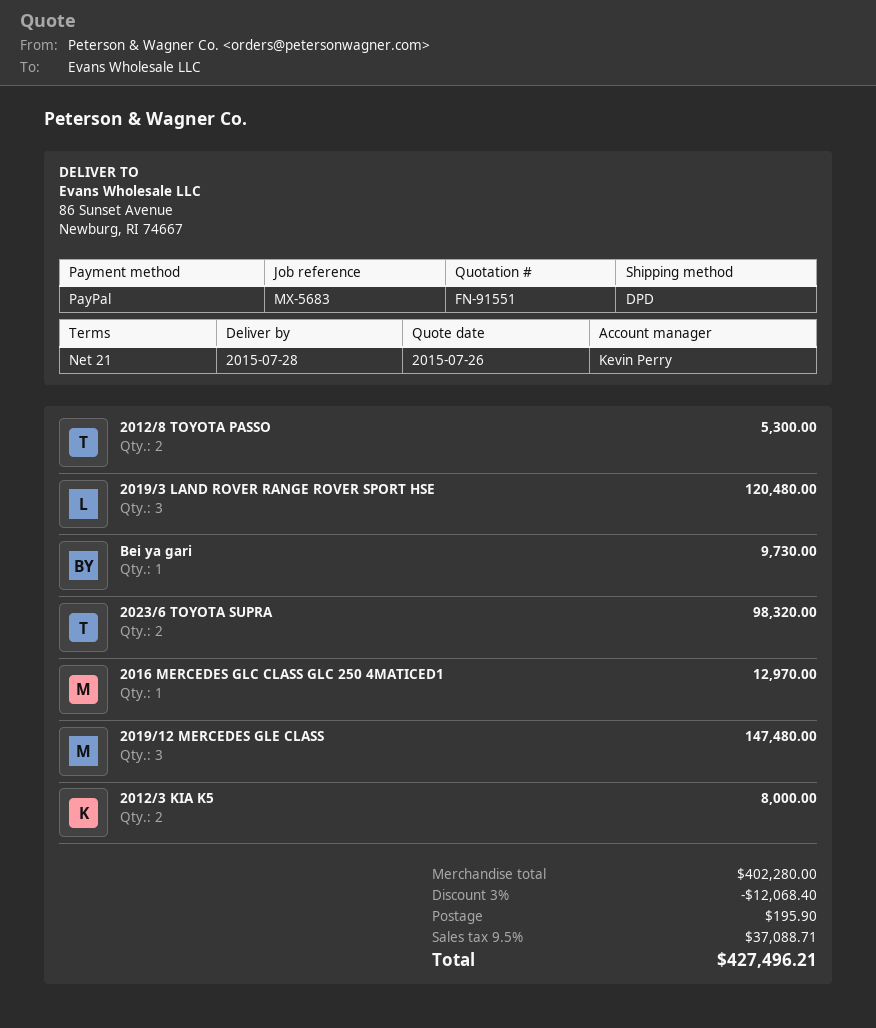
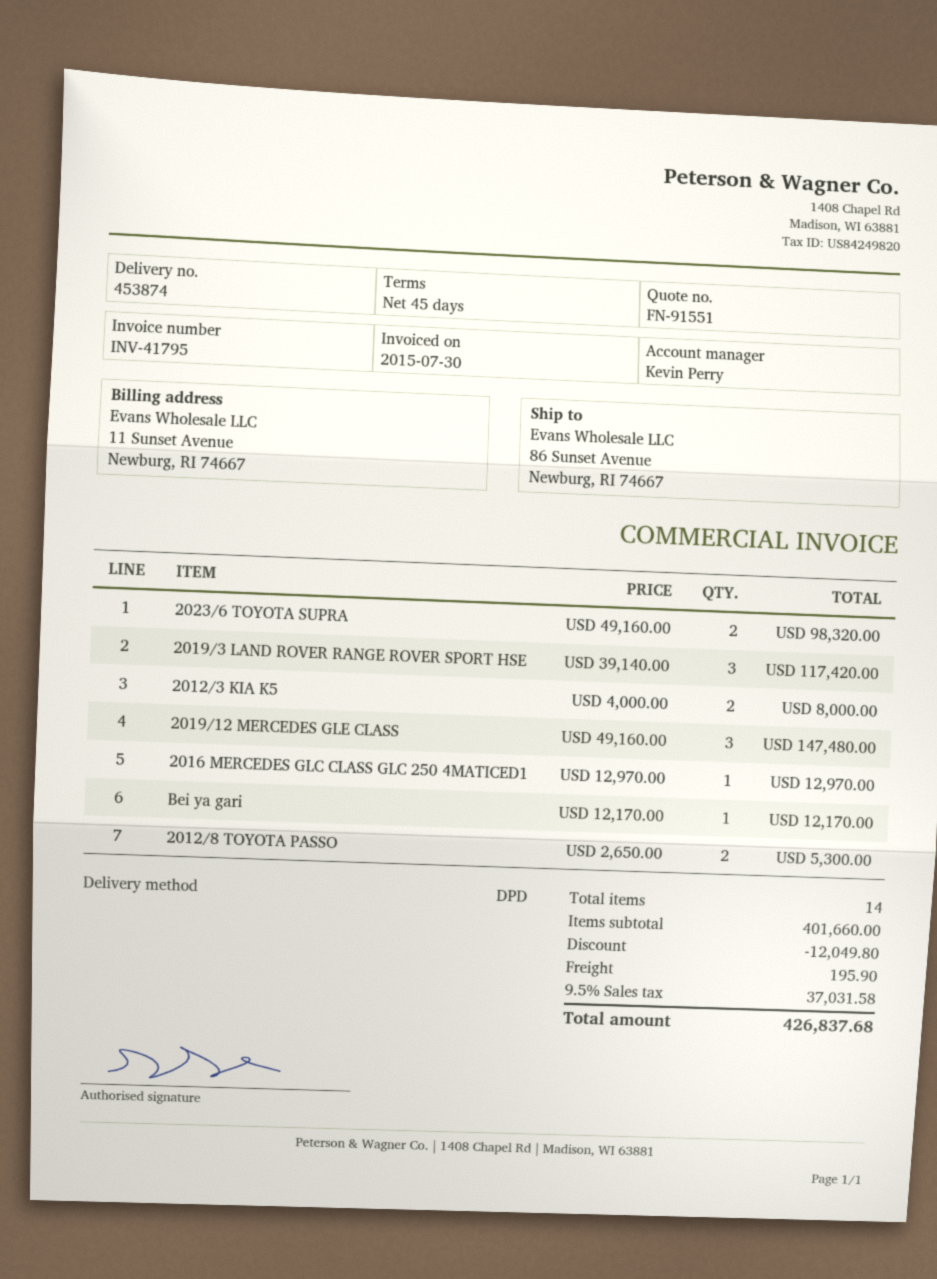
payment terms: 21 days -> 45 days
2019/3 LAND ROVER RANGE ROVER SPORT HSE: 3 for 120480.00 -> 3 for 117420.00
Bei ya gari: 1 for 9730.00 -> 1 for 12170.00
subtotal: 402280.00 -> 401660.00
discount: 12068.40 -> 12049.80
tax: 9.5% = 37088.71 -> 9.5% = 37031.58
total: 427496.21 -> 426837.68

